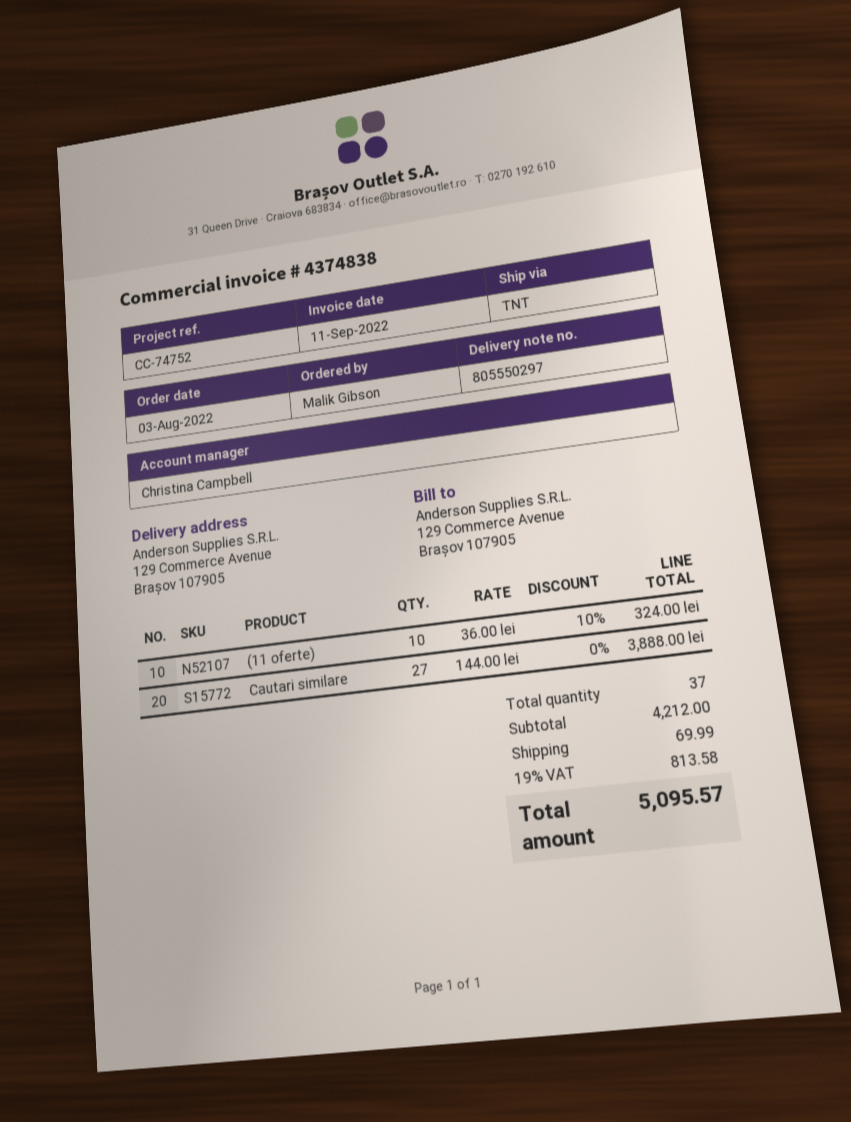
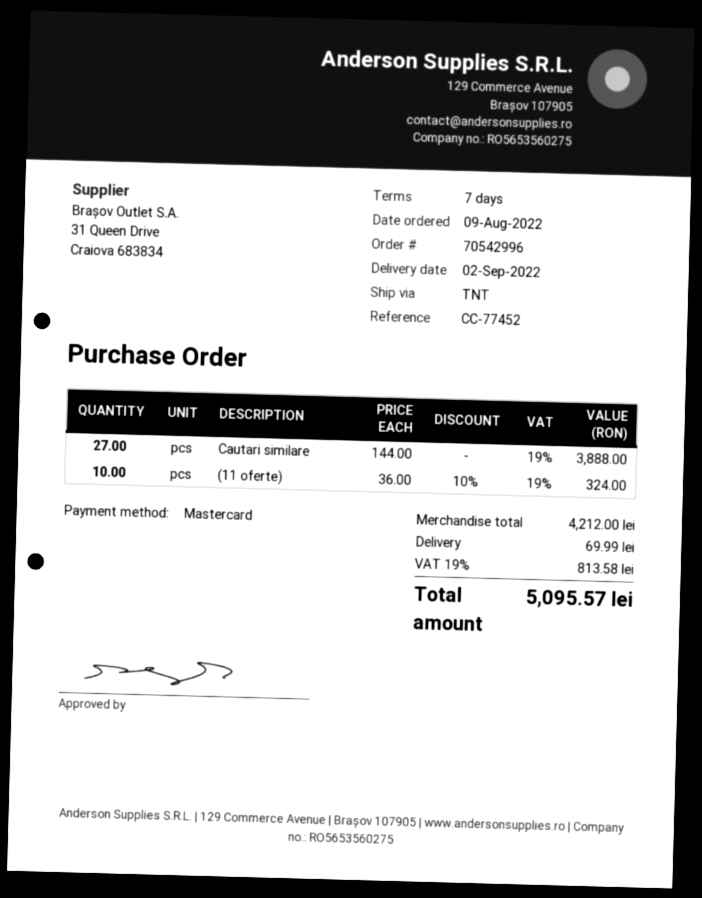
order date: 2022-08-03 -> 2022-08-09
reference: CC-74752 -> CC-77452

